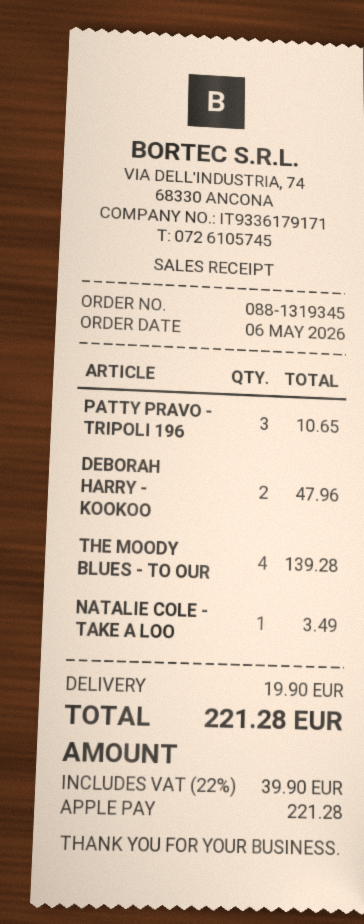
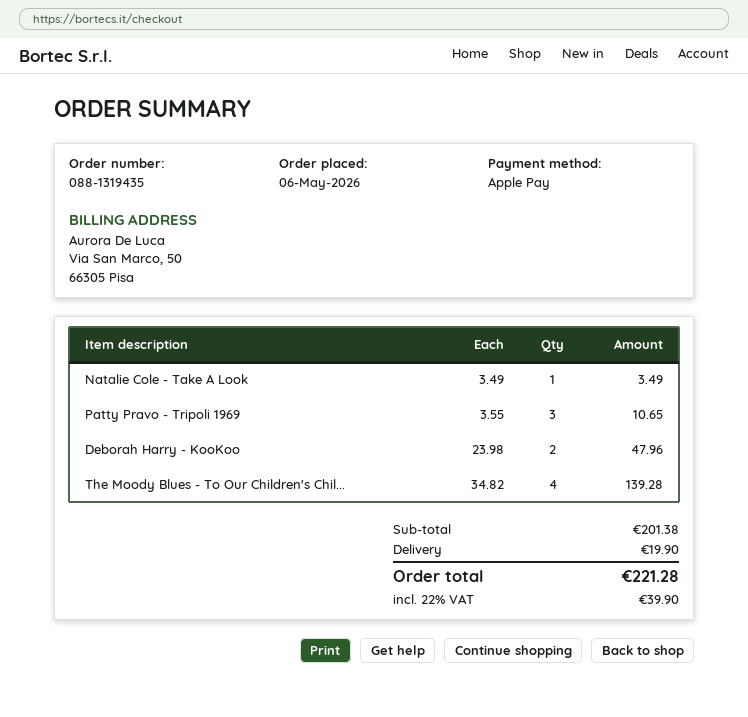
order number: 088-1319345 -> 088-1319435

